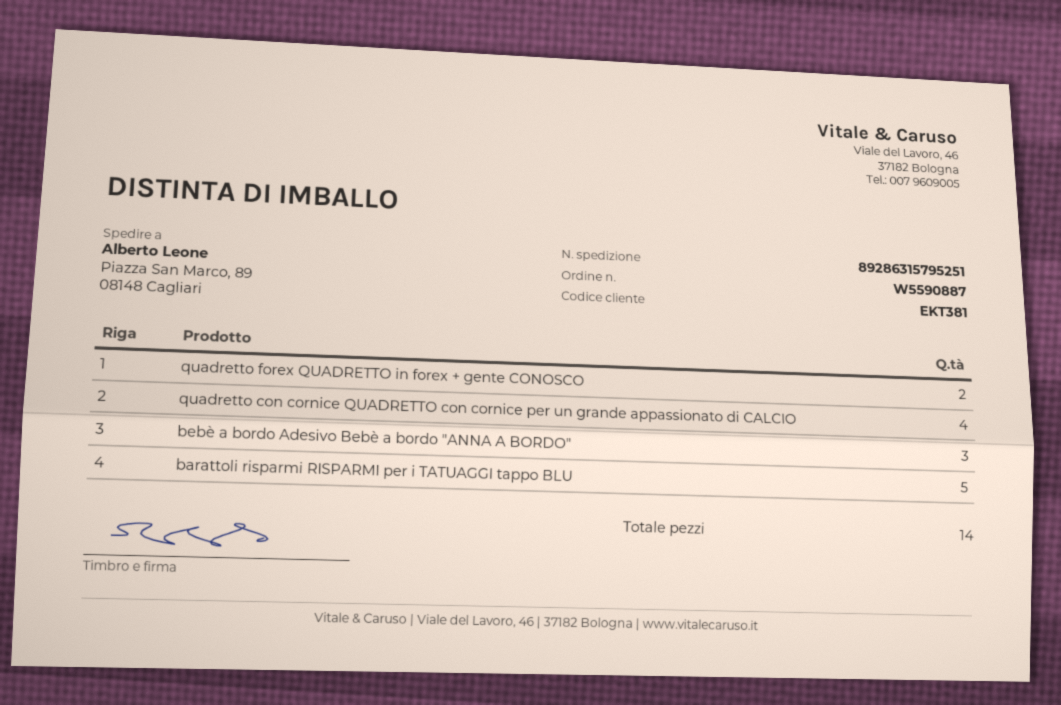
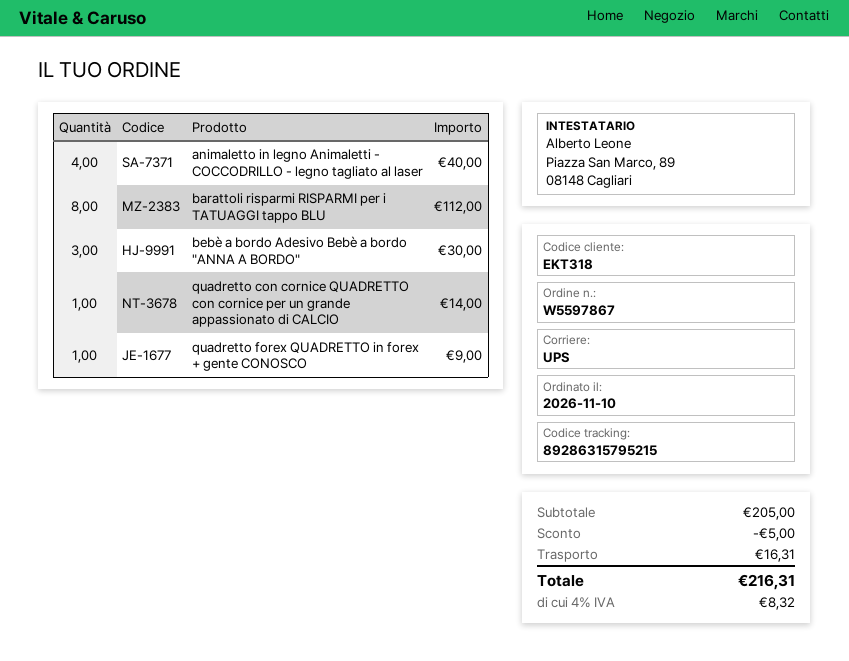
order number: W5590887 -> W5597867
customer number: EKT381 -> EKT318
tracking number: 89286315795251 -> 89286315795215
quadretto forex QUADRETTO in forex + gente CONOSCO: 2 -> 1
quadretto con cornice QUADRETTO con cornice per un grande appassionato di CALCIO: 4 -> 1
barattoli risparmi RISPARMI per i TATUAGGI tappo BLU: 5 -> 8
animaletto in legno Animaletti - COCCODRILLO - legno tagliato al laser: none -> 4

